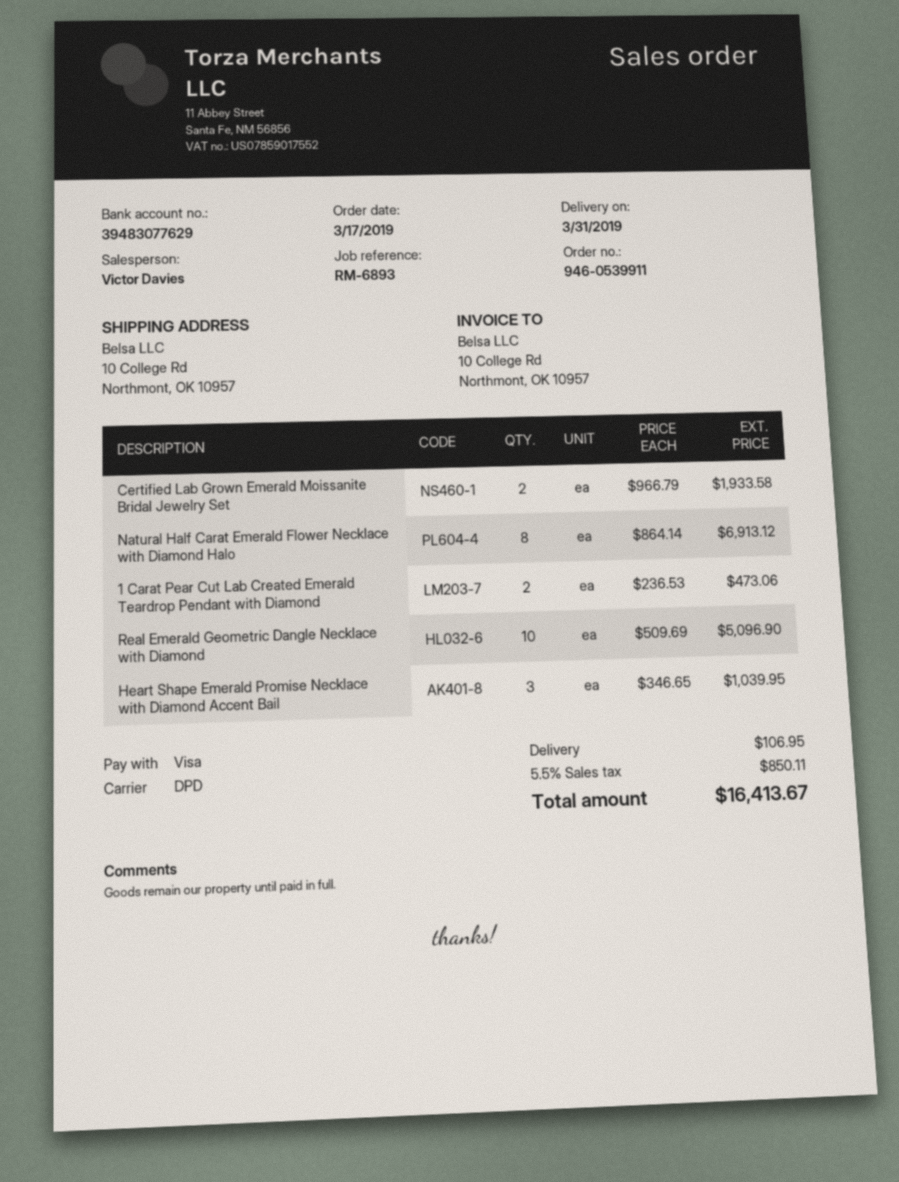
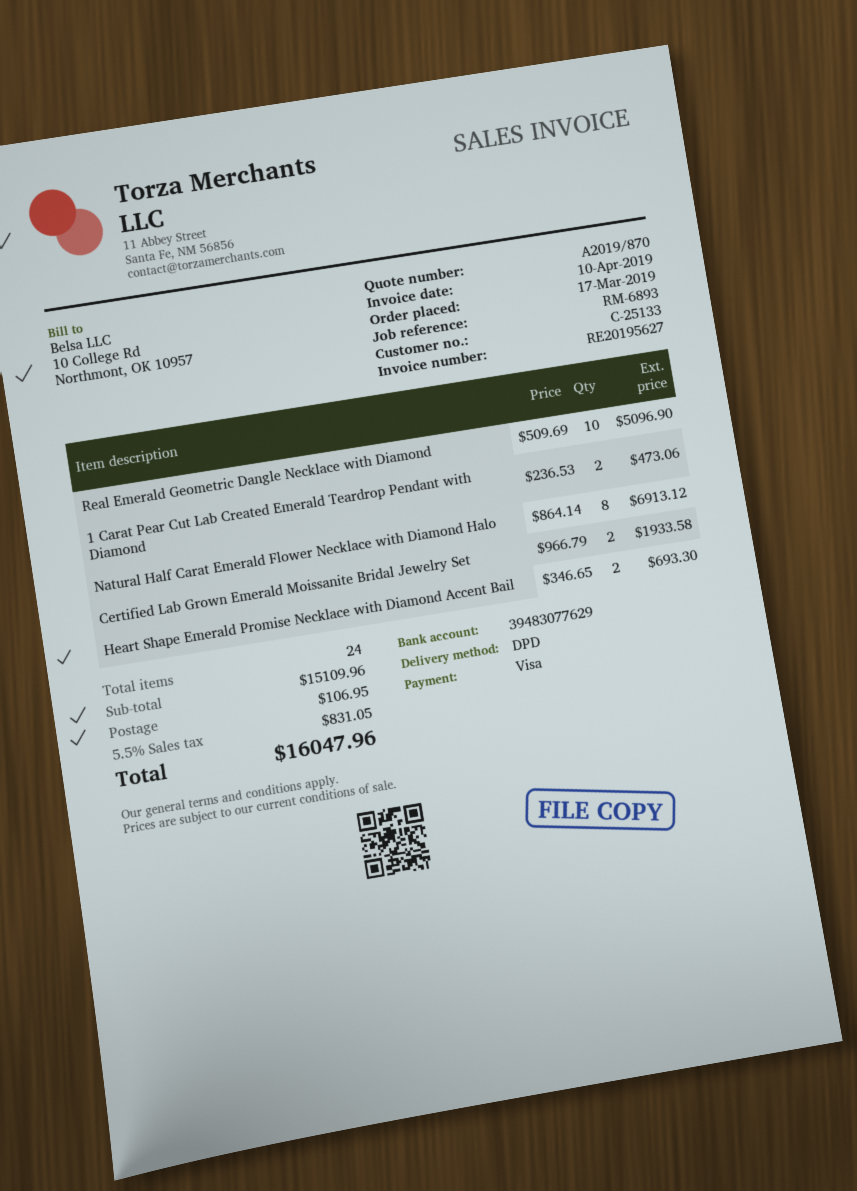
Heart Shape Emerald Promise Necklace with Diamond Accent Bail: 3 x 346.65 = 1039.95 -> 2 x 346.65 = 693.30
tax: 5.5% = 850.11 -> 5.5% = 831.05
total: 16413.67 -> 16047.96

